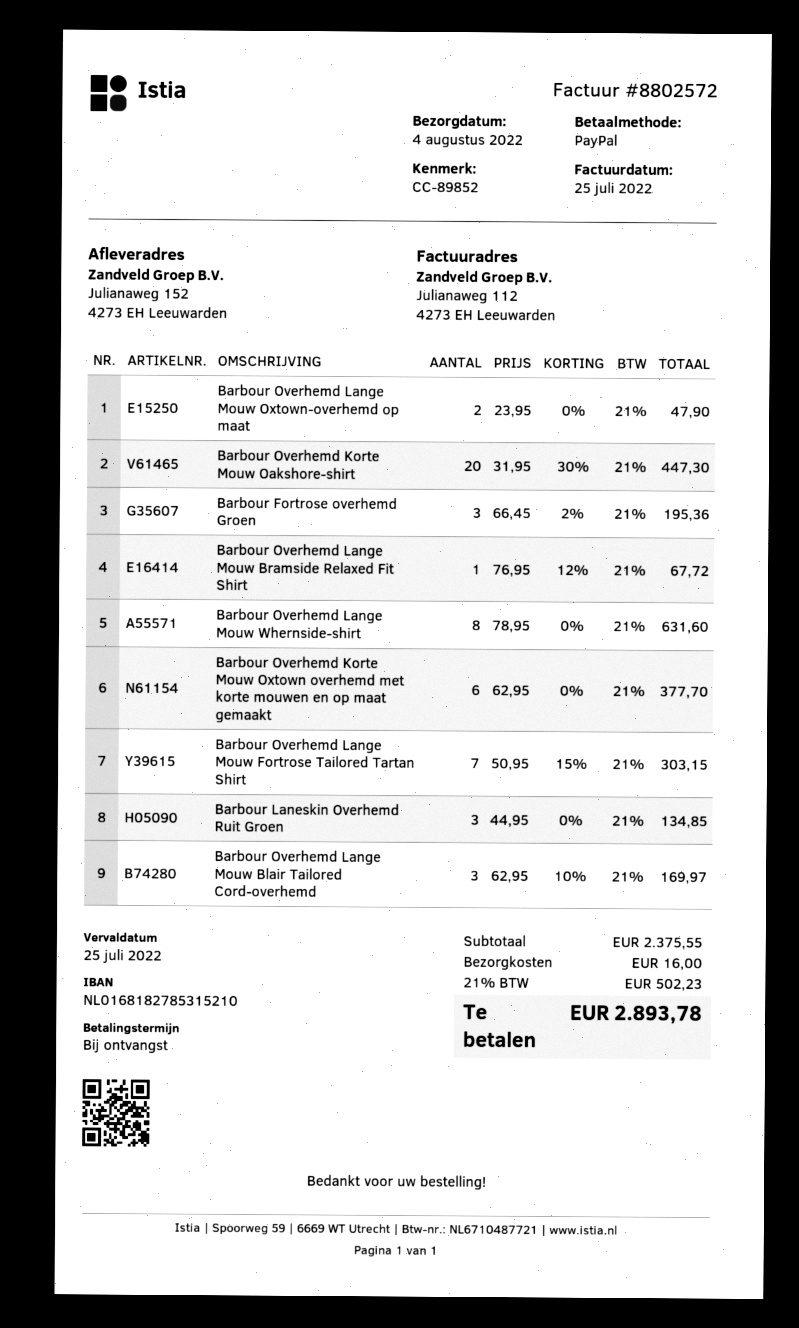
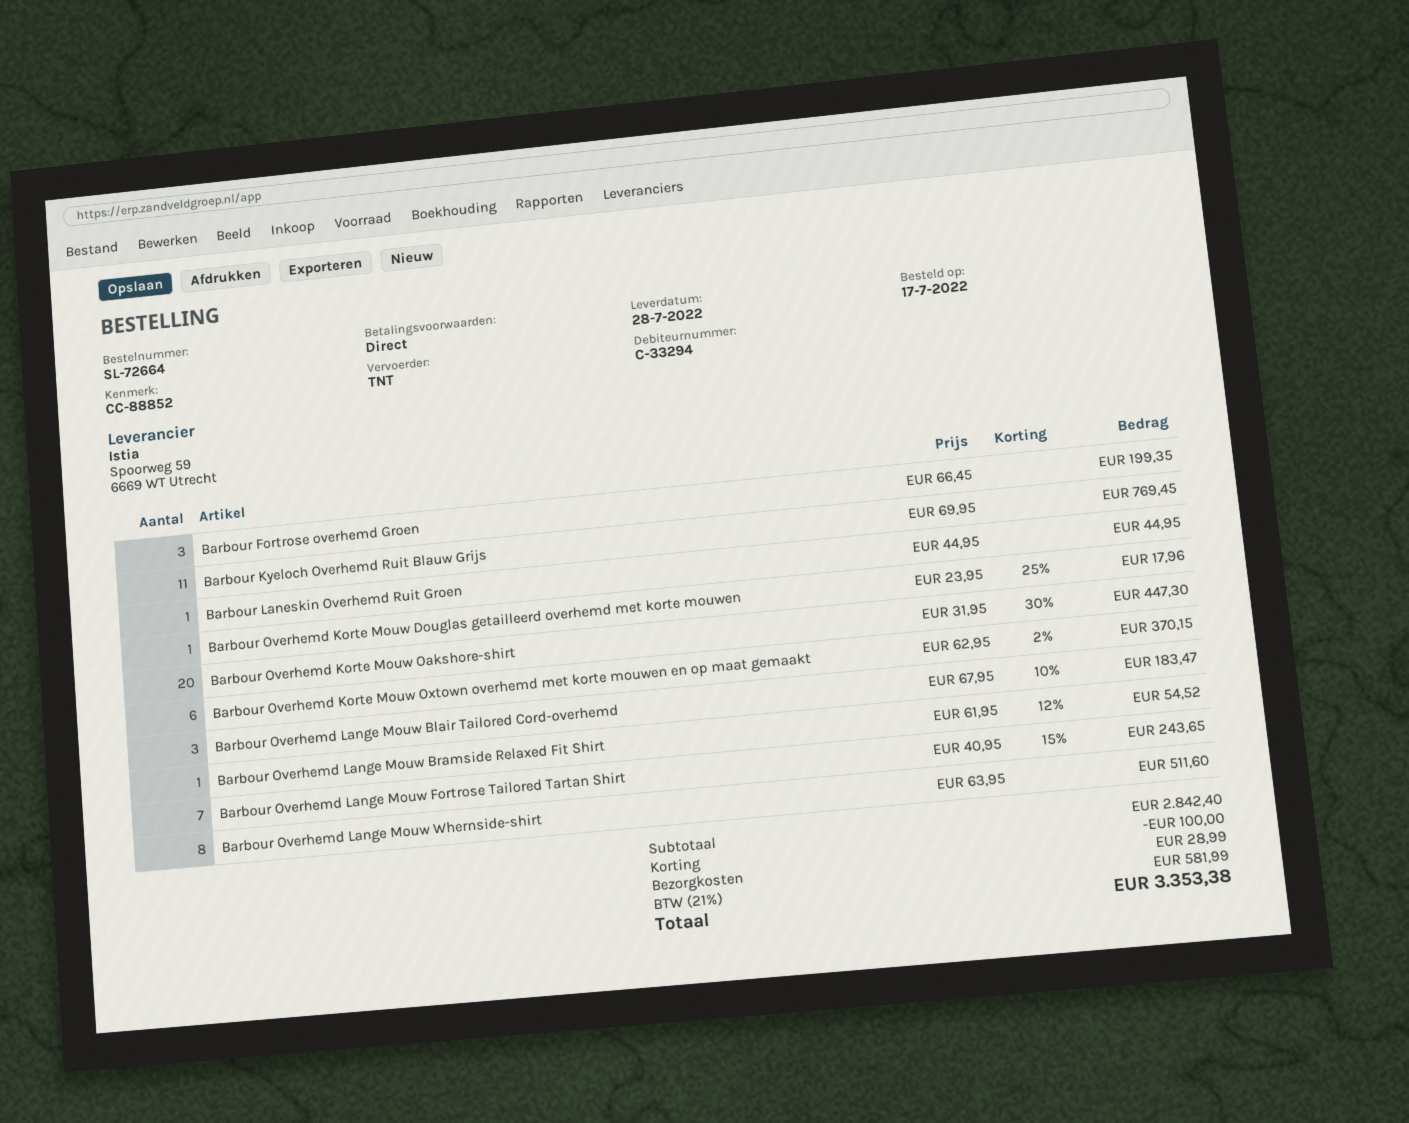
delivery date: 2022-08-04 -> 2022-07-28
reference: CC-89852 -> CC-88852
Barbour Overhemd Lange Mouw Oxtown-overhemd op maat: 2 x 23.95 = 47.90 -> none
Barbour Fortrose overhemd Groen: 3 x 66.45 - 2% = 195.36 -> 3 x 66.45 = 199.35
Barbour Overhemd Lange Mouw Bramside Relaxed Fit Shirt: 1 x 76.95 - 12% = 67.72 -> 1 x 61.95 - 12% = 54.52
Barbour Overhemd Lange Mouw Whernside-shirt: 8 x 78.95 = 631.60 -> 8 x 63.95 = 511.60
Barbour Overhemd Korte Mouw Oxtown overhemd met korte mouwen en op maat gemaakt: 6 x 62.95 = 377.70 -> 6 x 62.95 - 2% = 370.15
Barbour Overhemd Lange Mouw Fortrose Tailored Tartan Shirt: 7 x 50.95 - 15% = 303.15 -> 7 x 40.95 - 15% = 243.65
Barbour Laneskin Overhemd Ruit Groen: 3 x 44.95 = 134.85 -> 1 x 44.95 = 44.95
Barbour Overhemd Lange Mouw Blair Tailored Cord-overhemd: 3 x 62.95 - 10% = 169.97 -> 3 x 67.95 - 10% = 183.47
Barbour Kyeloch Overhemd Ruit Blauw Grijs: none -> 11 x 69.95 = 769.45
Barbour Overhemd Korte Mouw Douglas getailleerd overhemd met korte mouwen: none -> 1 x 23.95 - 25% = 17.96
subtotal: 2375.55 -> 2842.40
discount: none -> 100.00
shipping: 16.00 -> 28.99
tax: 21% = 502.23 -> 21% = 581.99
total: 2893.78 -> 3353.38

